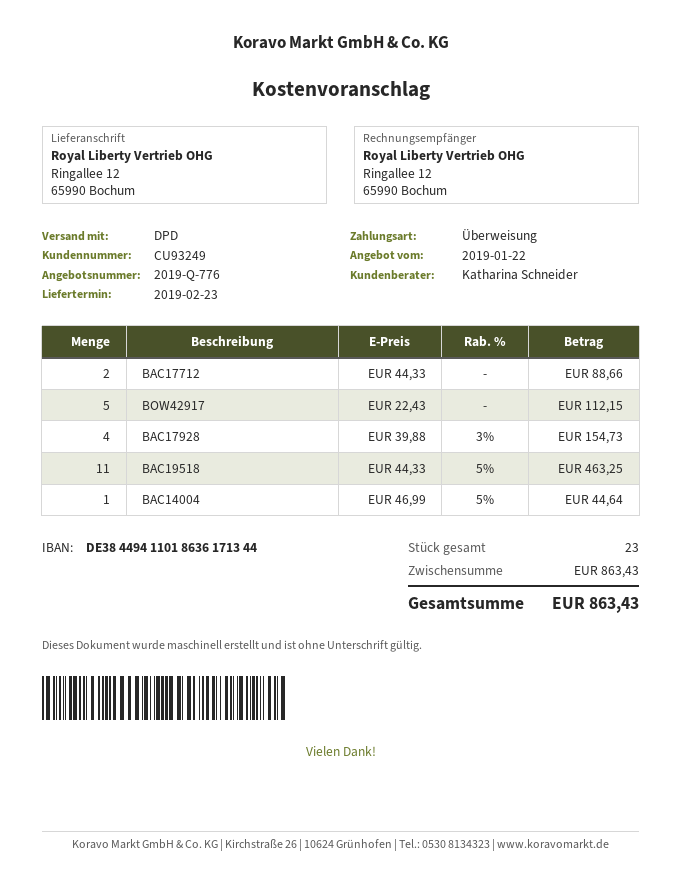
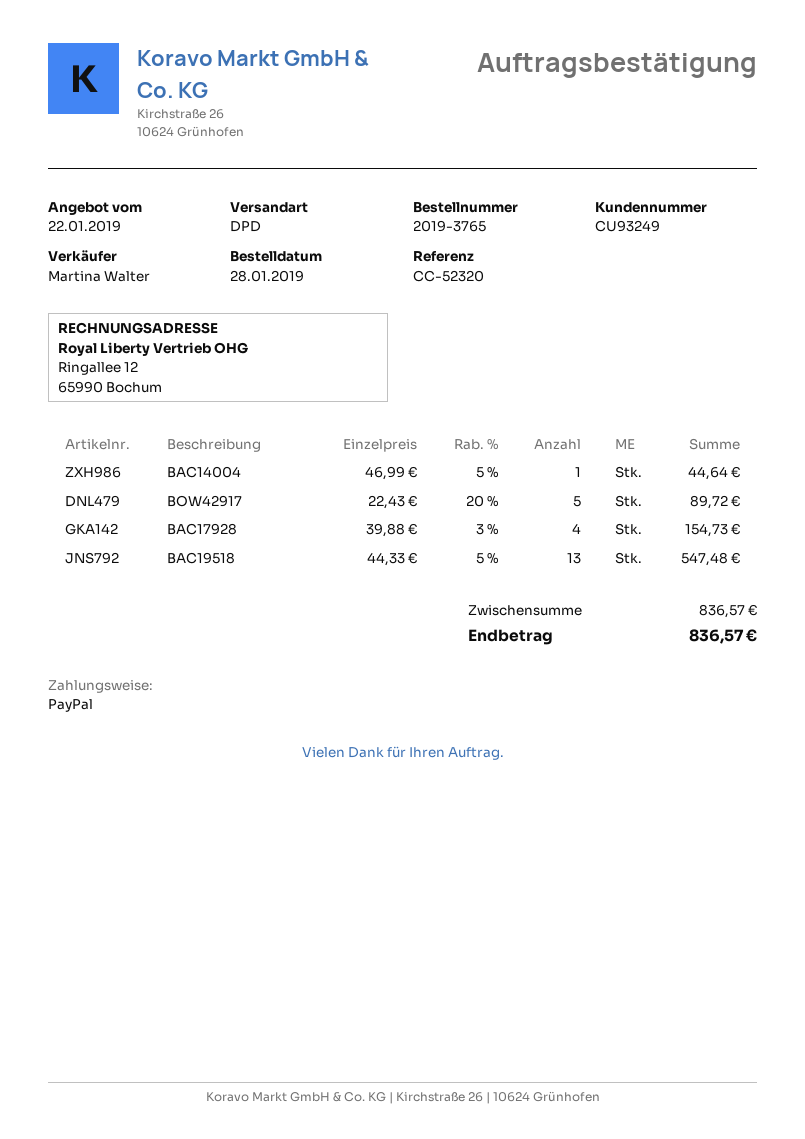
sales rep: Katharina Schneider -> Martina Walter
payment method: bank transfer -> PayPal
BAC17712: 2 x 44.33 = 88.66 -> none
BOW42917: 5 x 22.43 = 112.15 -> 5 x 22.43 - 20% = 89.72
BAC19518: 11 x 44.33 - 5% = 463.25 -> 13 x 44.33 - 5% = 547.48
subtotal: 863.43 -> 836.57
total: 863.43 -> 836.57

